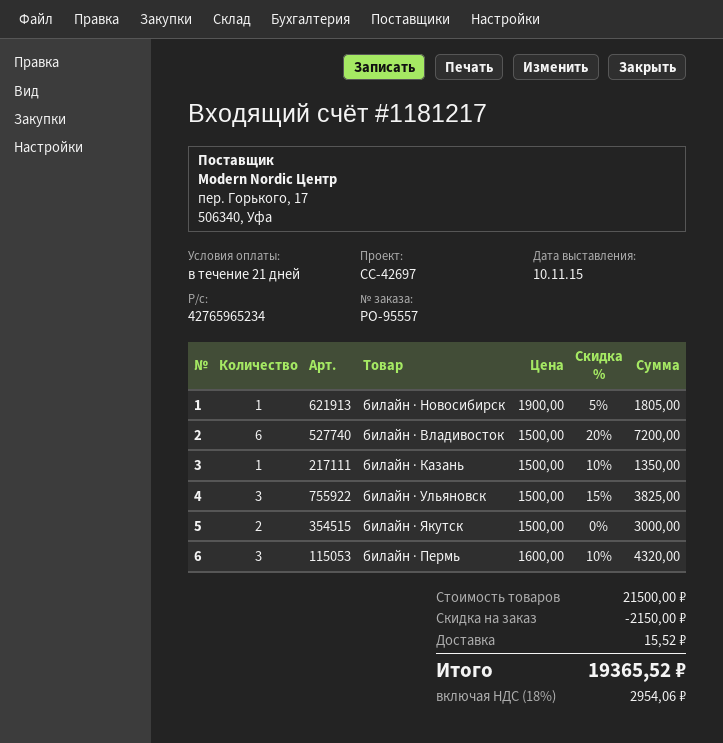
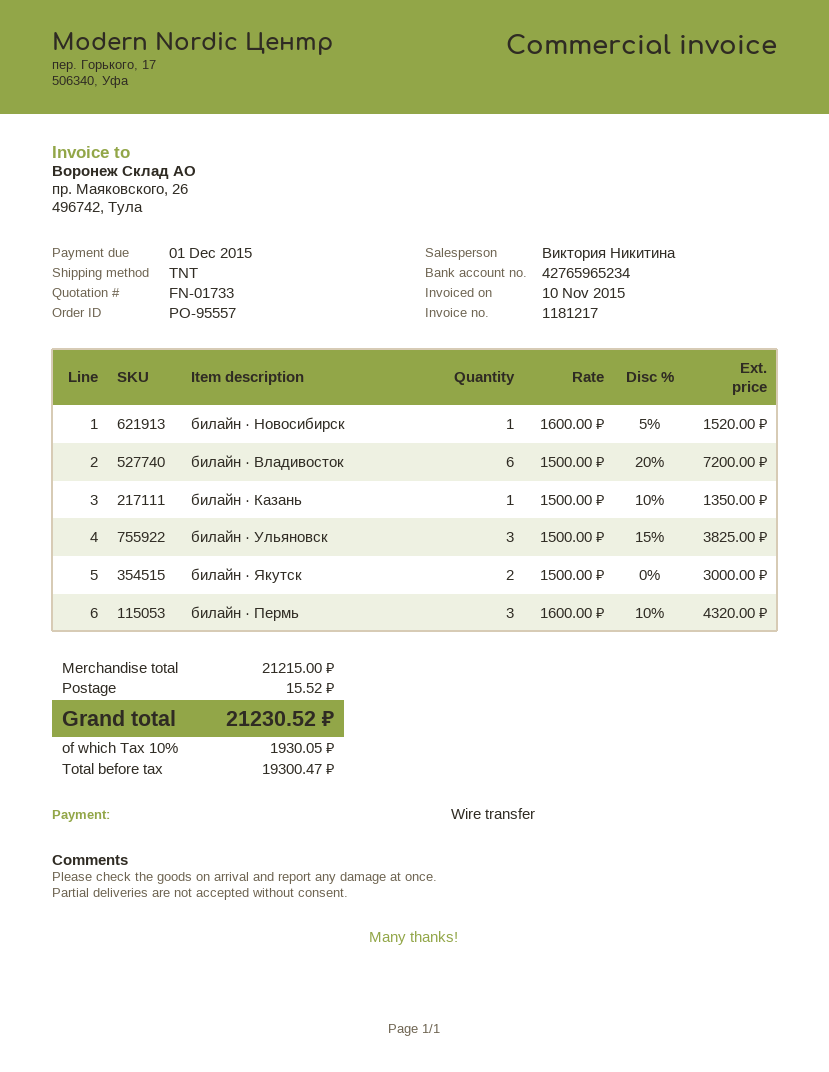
билайн · Новосибирск: 1 x 1900.00 - 5% = 1805.00 -> 1 x 1600.00 - 5% = 1520.00
subtotal: 21500.00 -> 21215.00
discount: 2150.00 -> none
tax: 18% = 2954.06 -> 10% = 1930.05
total: 19365.52 -> 21230.52

